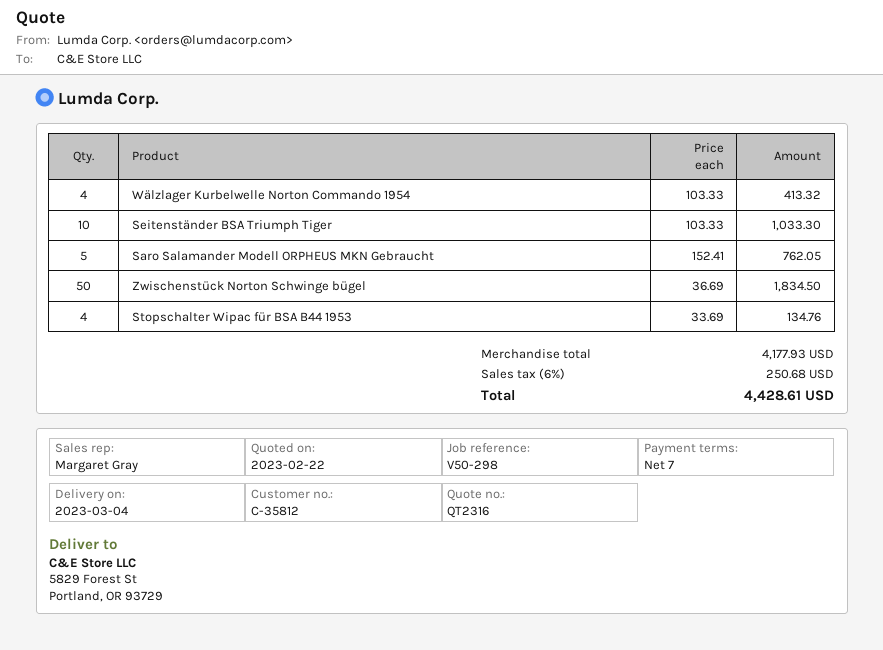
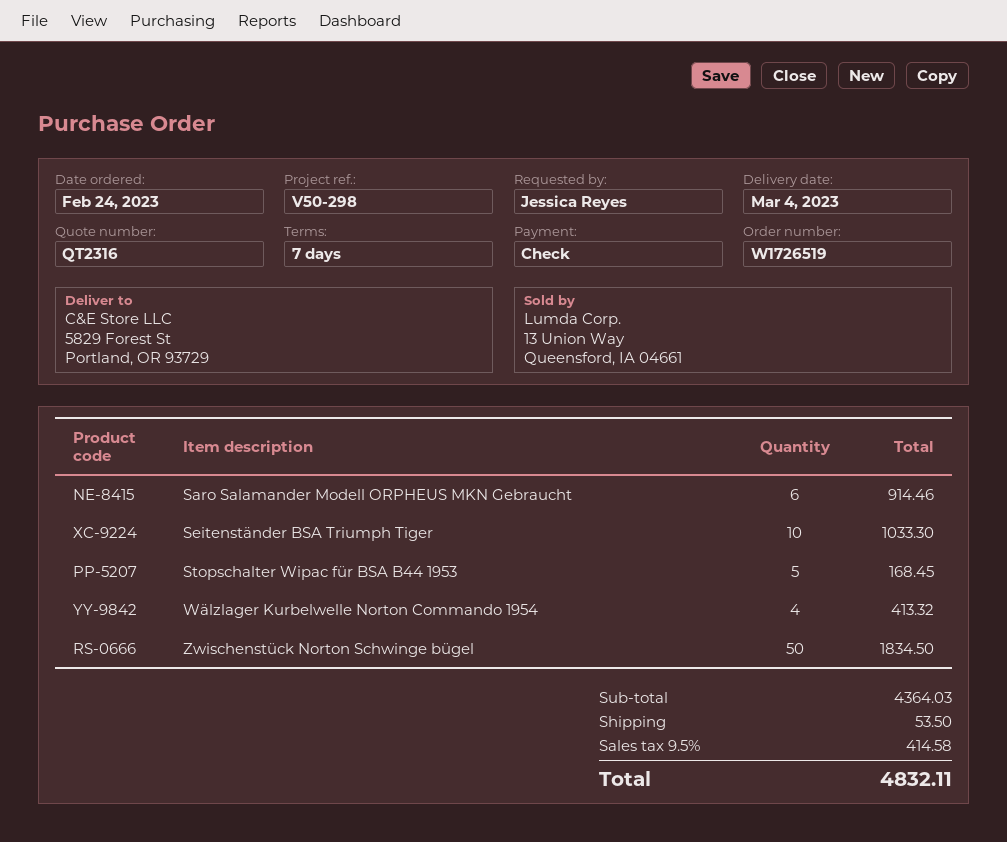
Saro Salamander Modell ORPHEUS MKN Gebraucht: 5 for 762.05 -> 6 for 914.46
Stopschalter Wipac für BSA B44 1953: 4 for 134.76 -> 5 for 168.45
subtotal: 4177.93 -> 4364.03
shipping: none -> 53.50
tax: 6% = 250.68 -> 9.5% = 414.58
total: 4428.61 -> 4832.11

